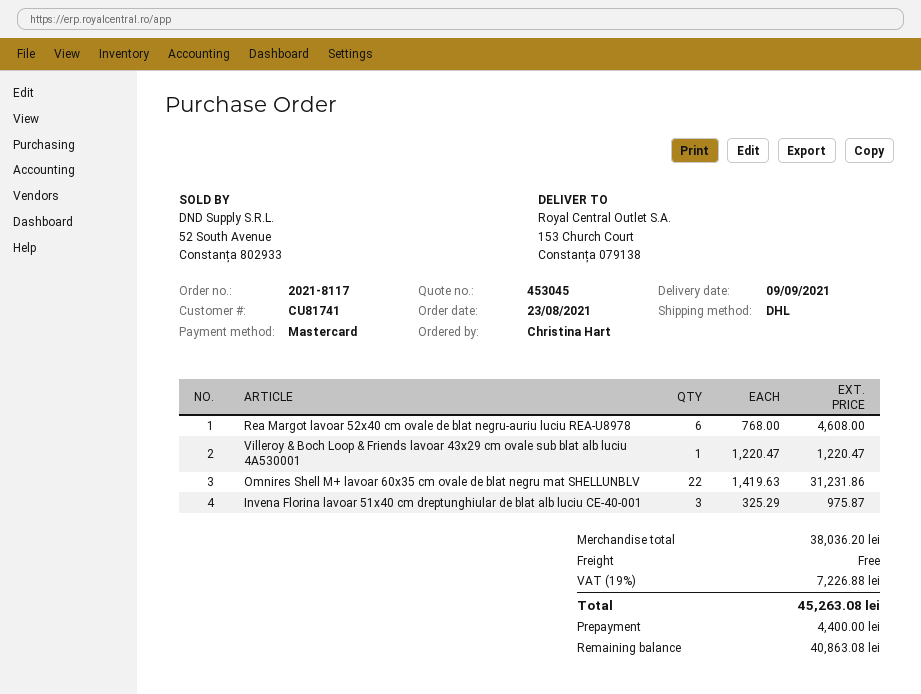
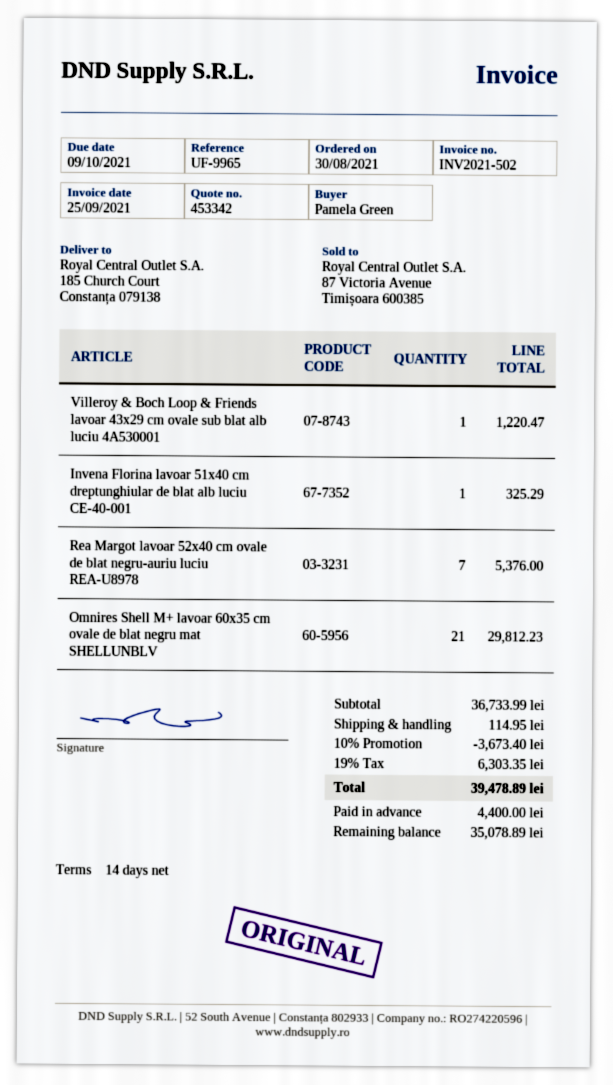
quote number: 453045 -> 453342
order date: 2021-08-23 -> 2021-08-30
ordered by: Christina Hart -> Pamela Green
ship to: 153 Church Court, Constanța 079138 -> 185 Church Court, Constanța 079138
Rea Margot lavoar 52x40 cm ovale de blat negru-auriu luciu REA-U8978: 6 for 4608.00 -> 7 for 5376.00
Omnires Shell M+ lavoar 60x35 cm ovale de blat negru mat SHELLUNBLV: 22 for 31231.86 -> 21 for 29812.23
Invena Florina lavoar 51x40 cm dreptunghiular de blat alb luciu CE-40-001: 3 for 975.87 -> 1 for 325.29
subtotal: 38036.20 -> 36733.99
discount: none -> 10% = 3673.40
shipping: 0.00 -> 114.95
tax: 19% = 7226.88 -> 19% = 6303.35
total: 45263.08 -> 39478.89
balance: 40863.08 -> 35078.89

